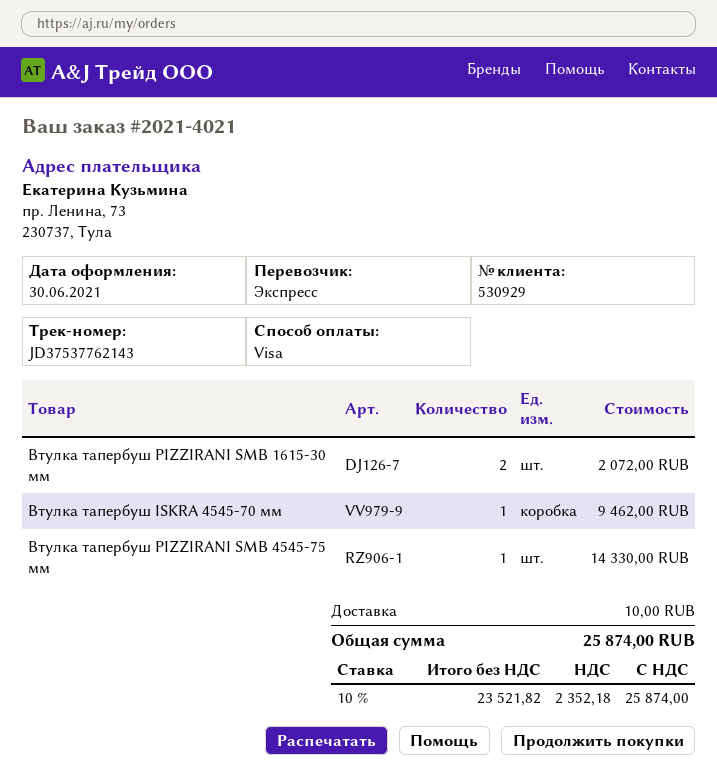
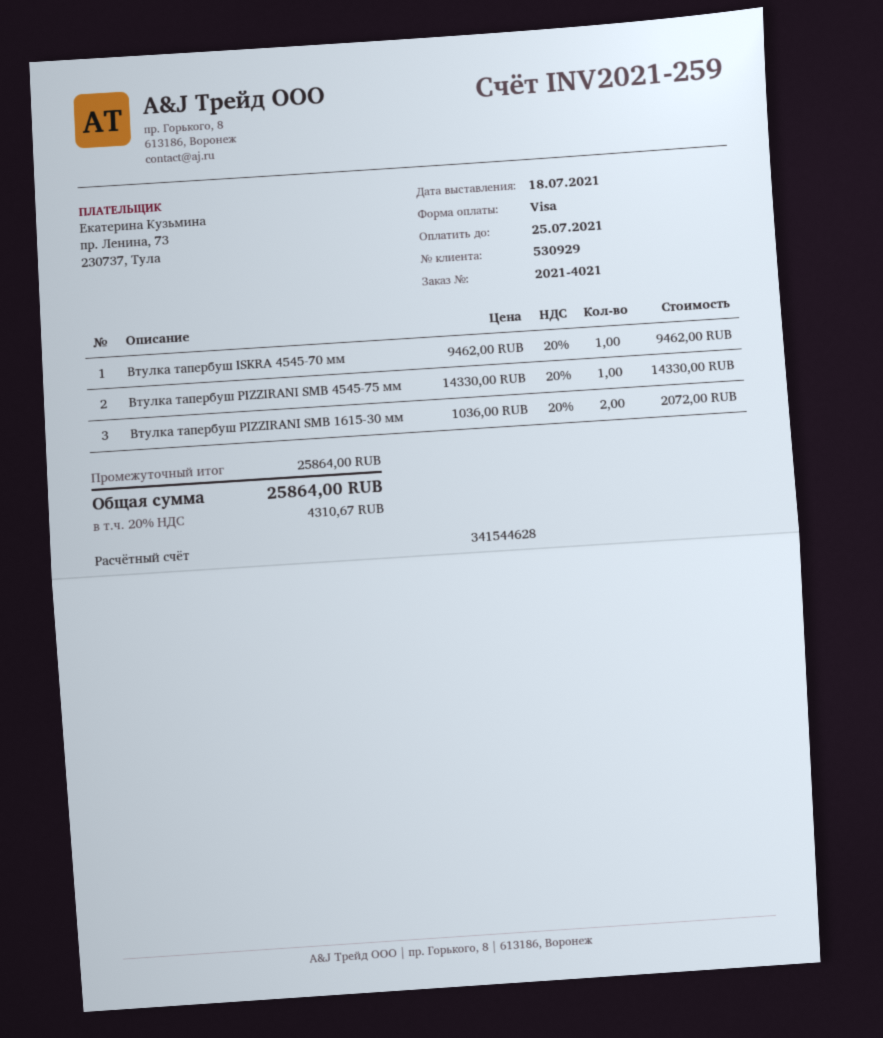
shipping: 10.00 -> none
tax: 10% = 2352.18 -> 20% = 4310.67
total: 25874.00 -> 25864.00

